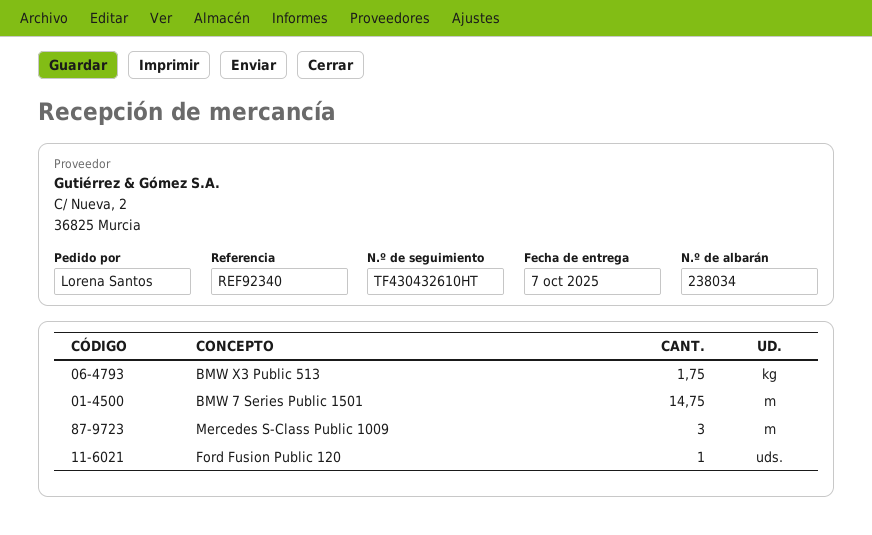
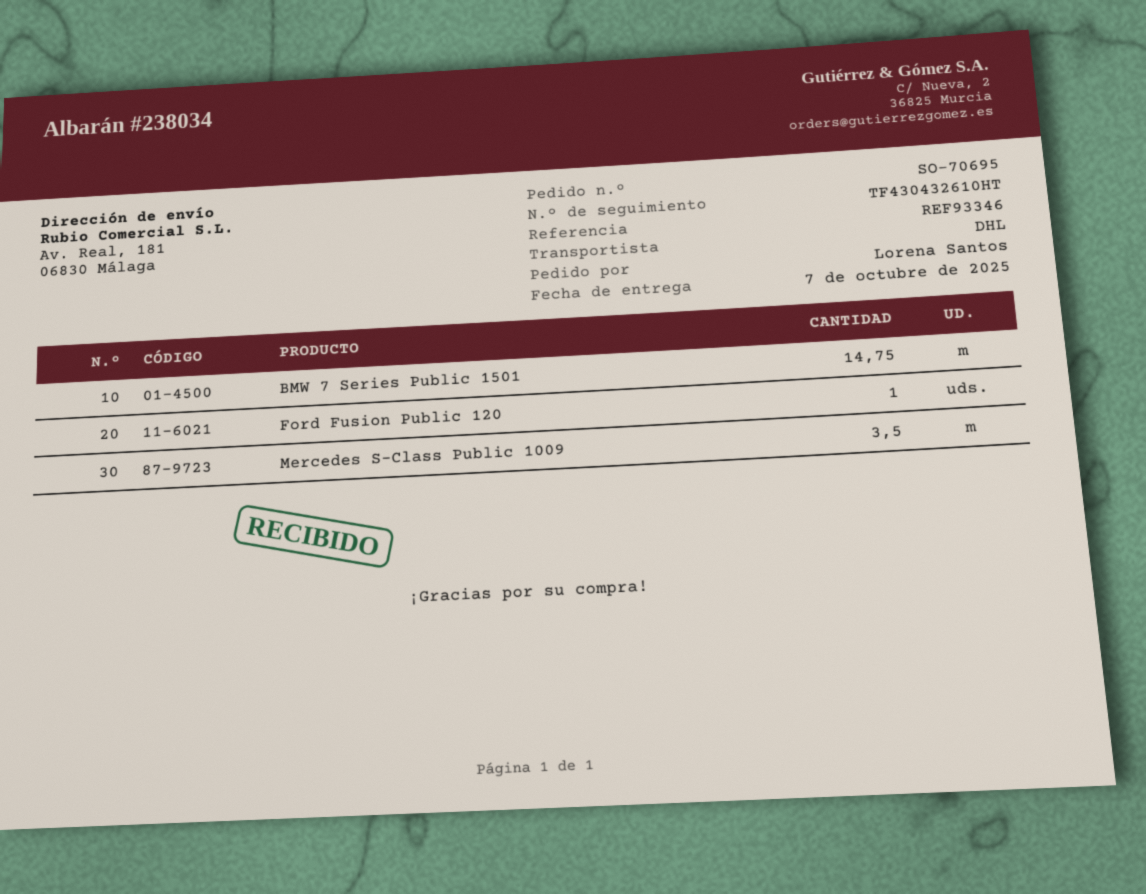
reference: REF92340 -> REF93346
BMW X3 Public 513: 1.75 -> none
Mercedes S-Class Public 1009: 3 -> 3.5

